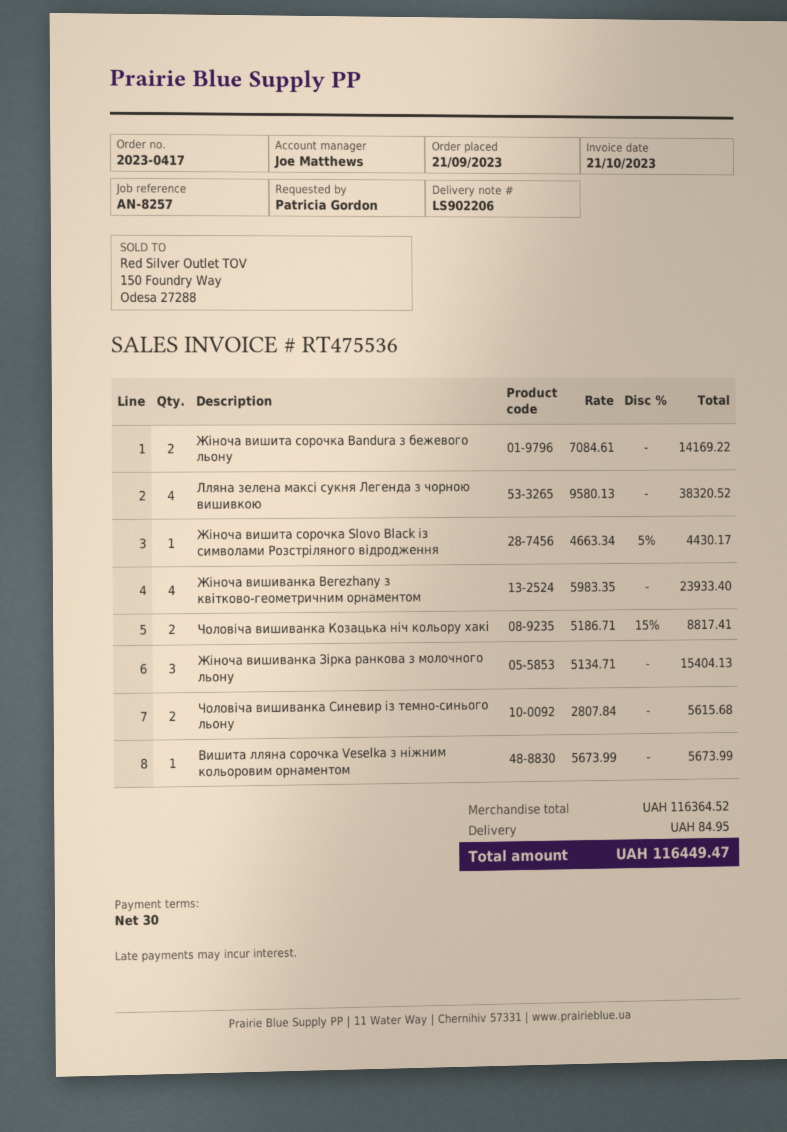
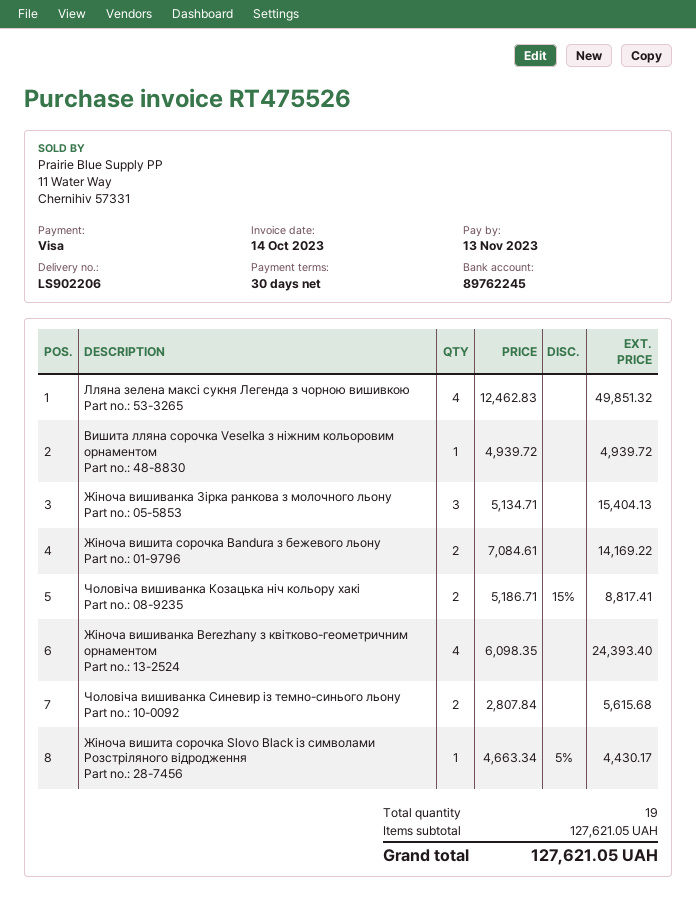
invoice number: RT475536 -> RT475526
invoice date: 2023-10-21 -> 2023-10-14
Лляна зелена максі сукня Легенда з чорною вишивкою: 4 x 9580.13 = 38320.52 -> 4 x 12462.83 = 49851.32
Жіноча вишиванка Berezhany з квітково-геометричним орнаментом: 4 x 5983.35 = 23933.40 -> 4 x 6098.35 = 24393.40
Вишита лляна сорочка Veselka з ніжним кольоровим орнаментом: 1 x 5673.99 = 5673.99 -> 1 x 4939.72 = 4939.72
subtotal: 116364.52 -> 127621.05
shipping: 84.95 -> none
total: 116449.47 -> 127621.05

